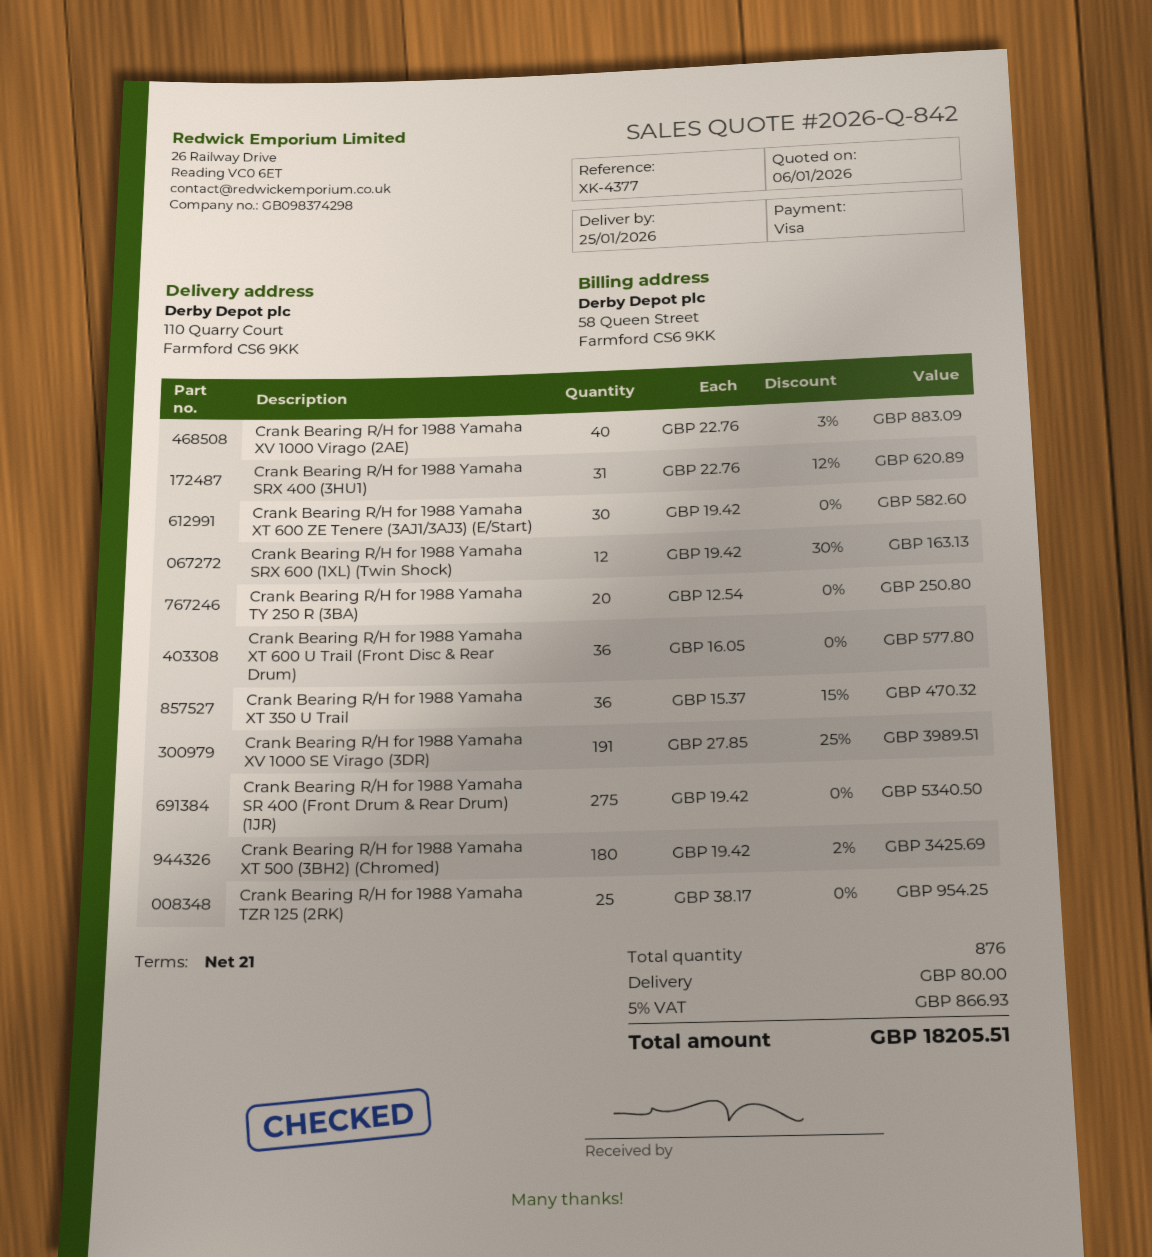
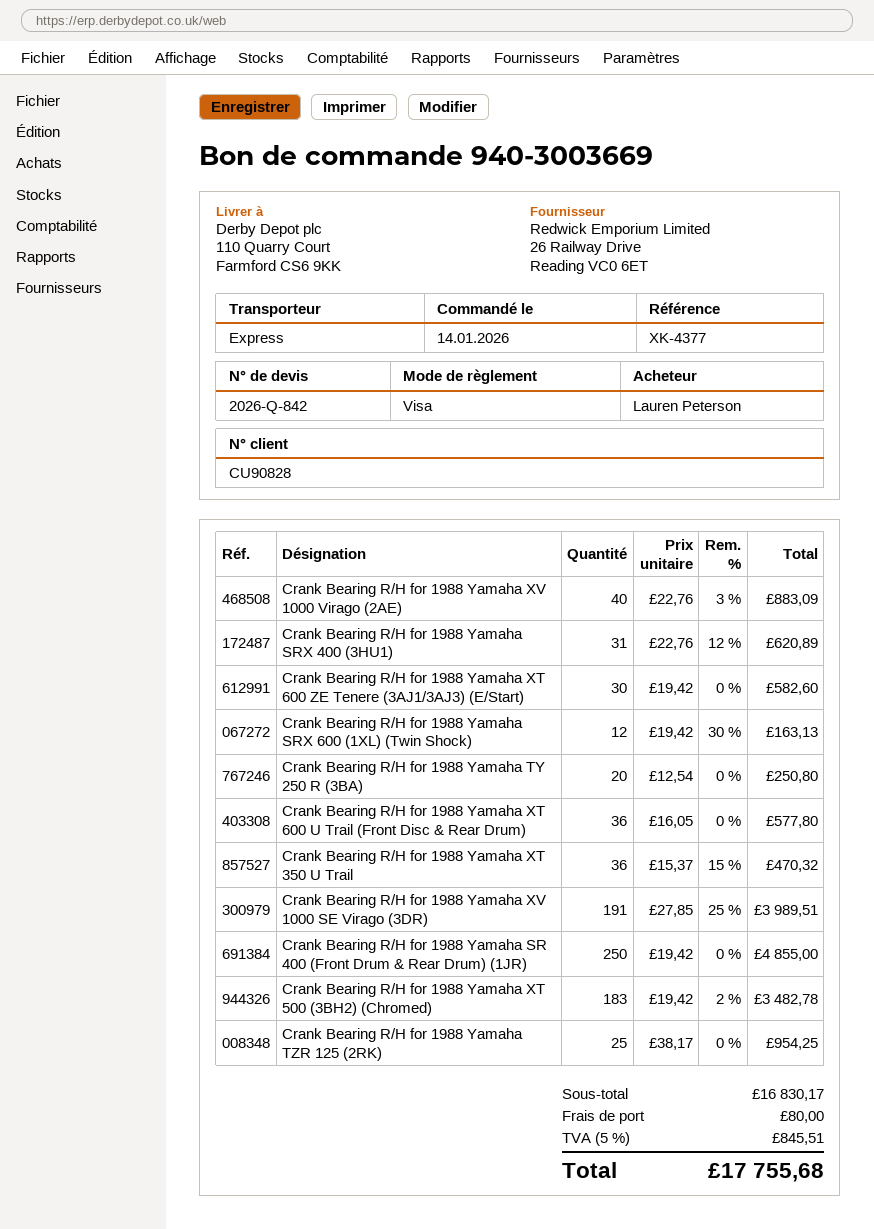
Crank Bearing R/H for 1988 Yamaha SR 400 (Front Drum & Rear Drum) (1JR): 275 x 19.42 = 5340.50 -> 250 x 19.42 = 4855.00
Crank Bearing R/H for 1988 Yamaha XT 500 (3BH2) (Chromed): 180 x 19.42 - 2% = 3425.69 -> 183 x 19.42 - 2% = 3482.78
tax: 5% = 866.93 -> 5% = 845.51
total: 18205.51 -> 17755.68

